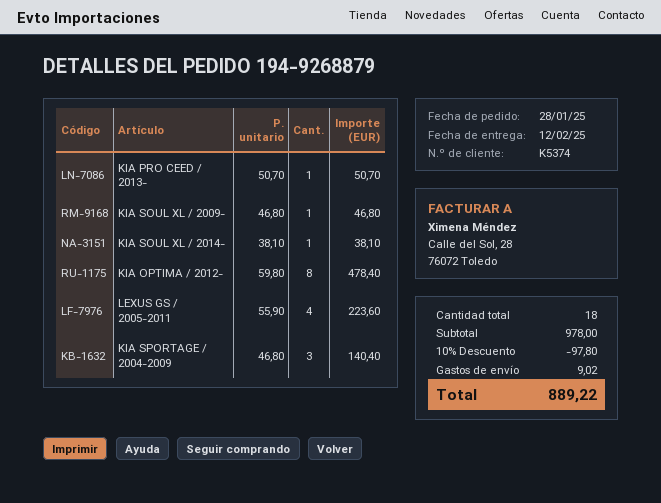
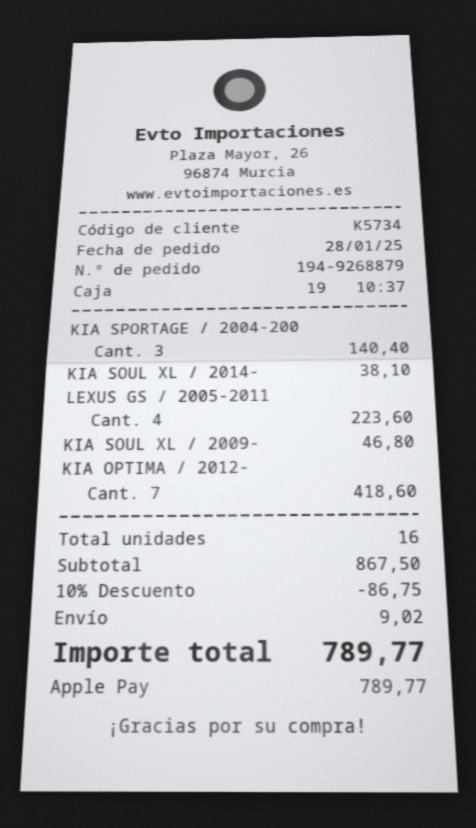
customer number: K5374 -> K5734
KIA PRO CEED / 2013-: 1 for 50.70 -> none
KIA OPTIMA / 2012-: 8 for 478.40 -> 7 for 418.60
total quantity: 18 -> 16
subtotal: 978.00 -> 867.50
discount: 10% = 97.80 -> 10% = 86.75
total: 889.22 -> 789.77

